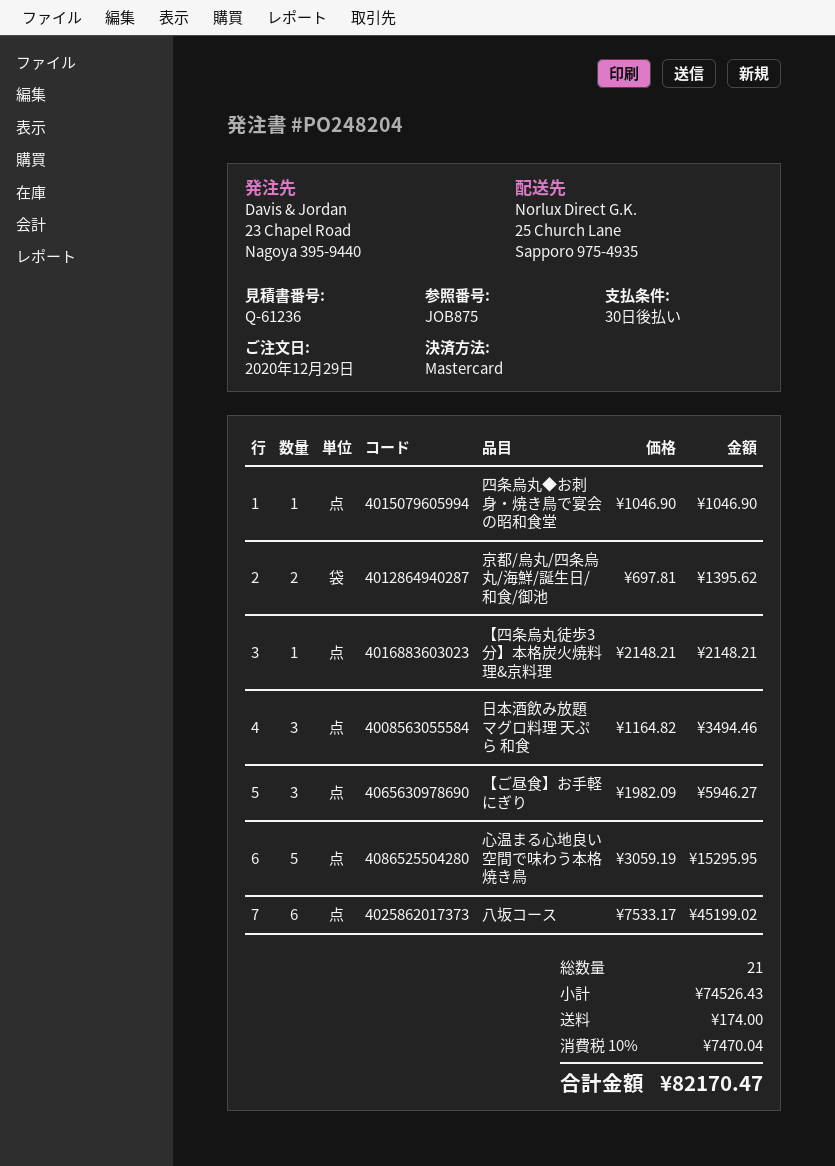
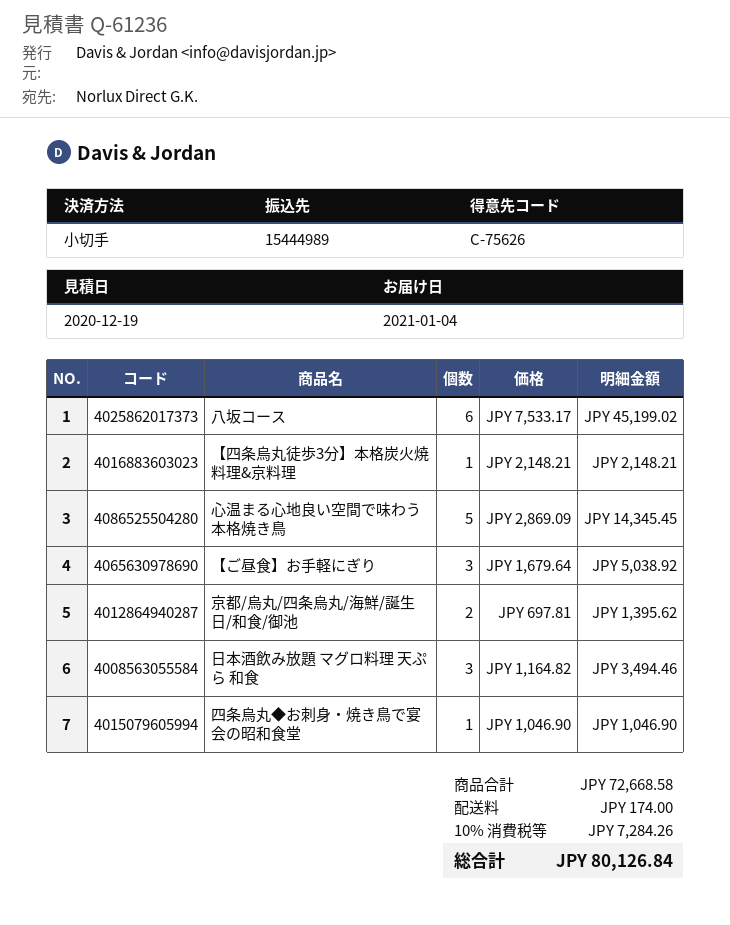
payment method: Mastercard -> cheque
【ご昼食】お手軽にぎり: 3 x 1982.09 = 5946.27 -> 3 x 1679.64 = 5038.92
心温まる心地良い空間で味わう本格焼き鳥: 5 x 3059.19 = 15295.95 -> 5 x 2869.09 = 14345.45
subtotal: 74526.43 -> 72668.58
tax: 10% = 7470.04 -> 10% = 7284.26
total: 82170.47 -> 80126.84

